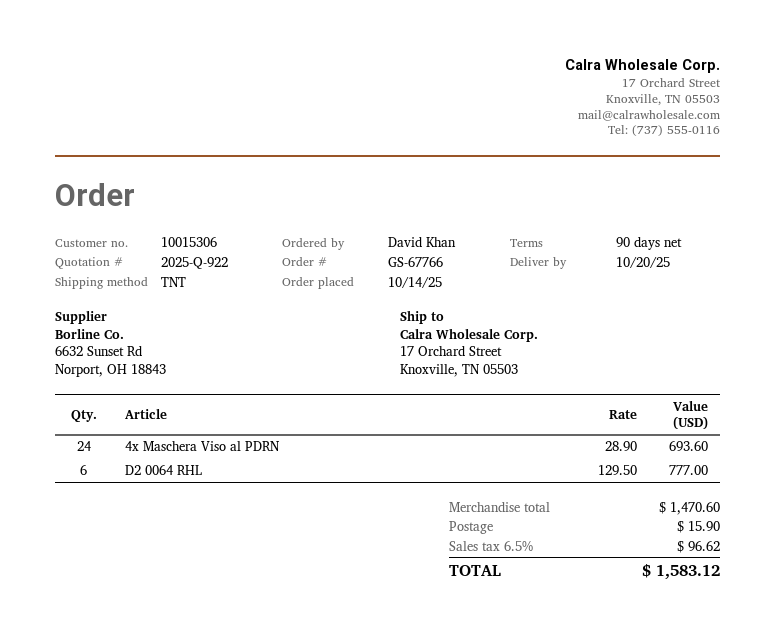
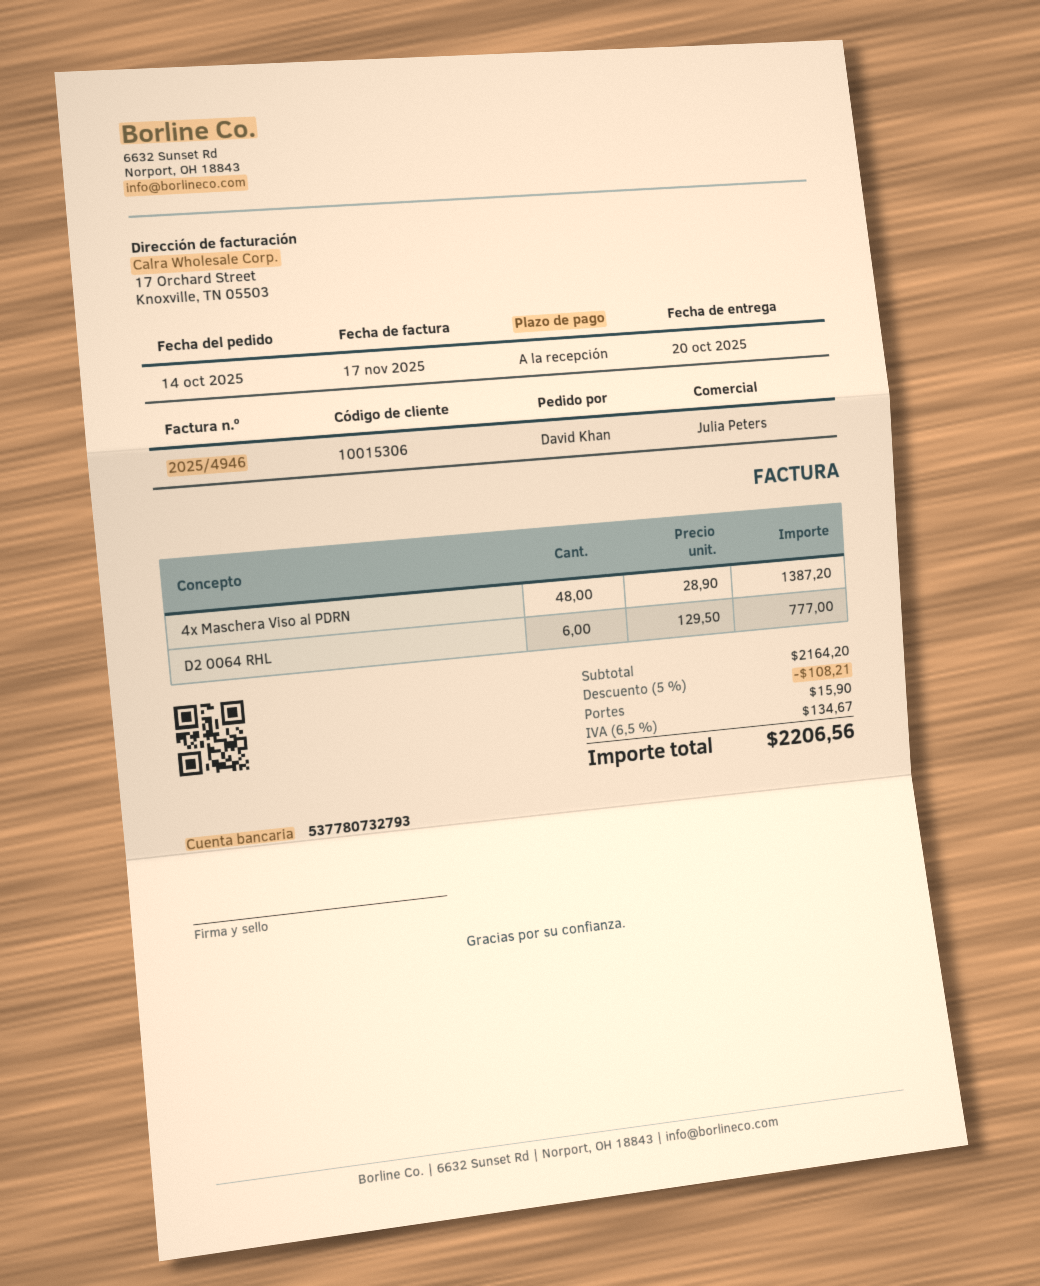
payment terms: 90 days -> on receipt
4x Maschera Viso al PDRN: 24 x 28.90 = 693.60 -> 48 x 28.90 = 1387.20
subtotal: 1470.60 -> 2164.20
discount: none -> 5% = 108.21
tax: 6.5% = 96.62 -> 6.5% = 134.67
total: 1583.12 -> 2206.56

